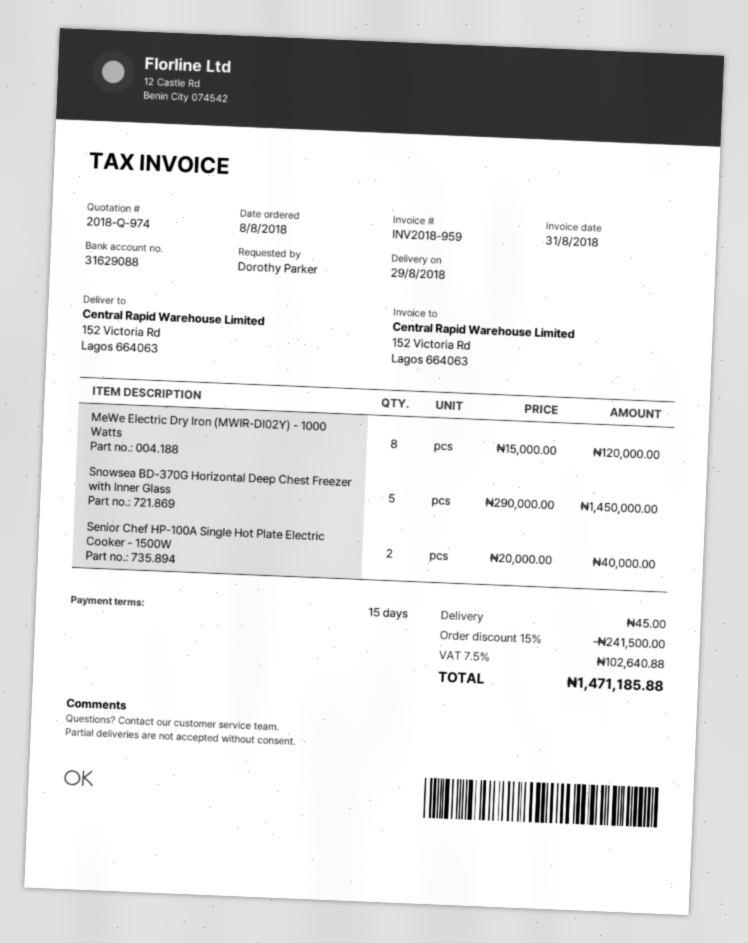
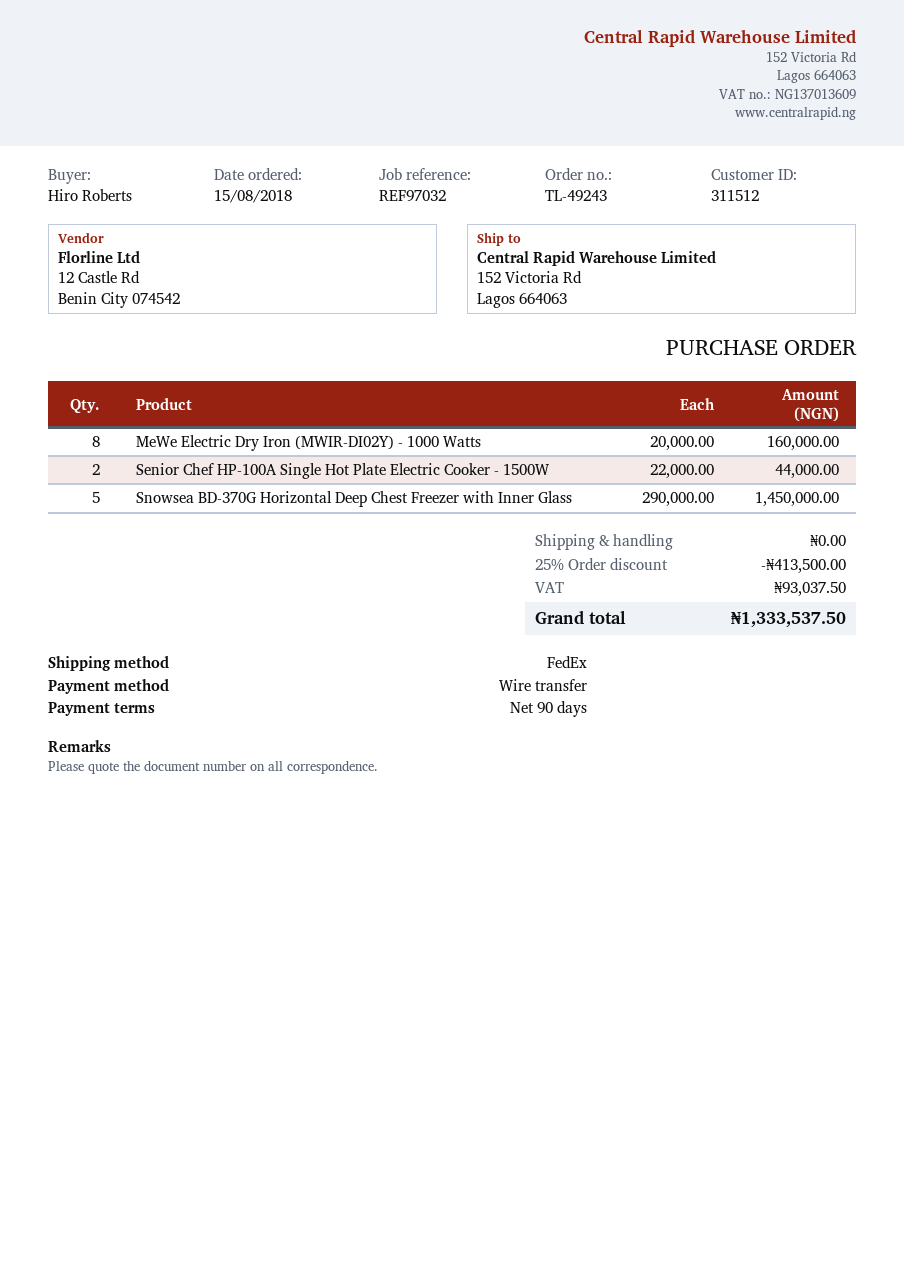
order date: 2018-08-08 -> 2018-08-15
payment terms: 15 days -> 90 days
ordered by: Dorothy Parker -> Hiro Roberts
MeWe Electric Dry Iron (MWIR-DI02Y) - 1000 Watts: 8 x 15000.00 = 120000.00 -> 8 x 20000.00 = 160000.00
Senior Chef HP-100A Single Hot Plate Electric Cooker - 1500W: 2 x 20000.00 = 40000.00 -> 2 x 22000.00 = 44000.00
discount: 15% = 241500.00 -> 25% = 413500.00
shipping: 45.00 -> 0.00
tax: 102640.88 -> 93037.50
total: 1471185.88 -> 1333537.50

